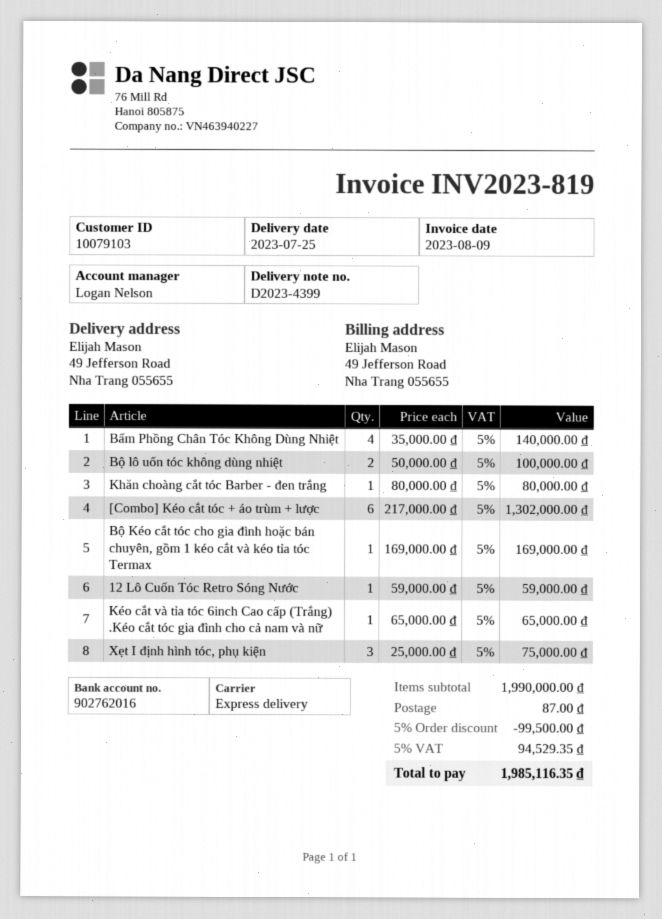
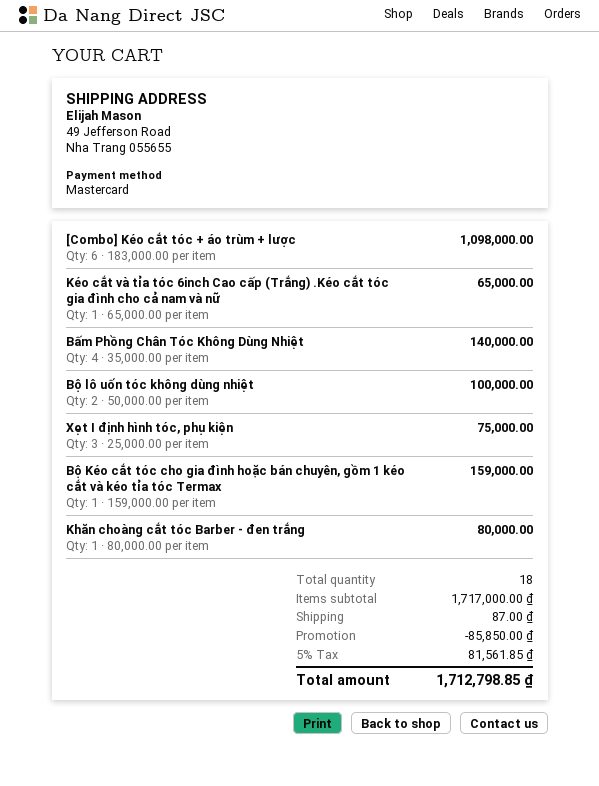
[Combo] Kéo cắt tóc + áo trùm + lược: 6 x 217000.00 = 1302000.00 -> 6 x 183000.00 = 1098000.00
Bộ Kéo cắt tóc cho gia đình hoặc bán chuyên, gồm 1 kéo cắt và kéo tỉa tóc Termax: 1 x 169000.00 = 169000.00 -> 1 x 159000.00 = 159000.00
12 Lô Cuốn Tóc Retro Sóng Nước: 1 x 59000.00 = 59000.00 -> none
subtotal: 1990000.00 -> 1717000.00
discount: 99500.00 -> 85850.00
tax: 5% = 94529.35 -> 5% = 81561.85
total: 1985116.35 -> 1712798.85

